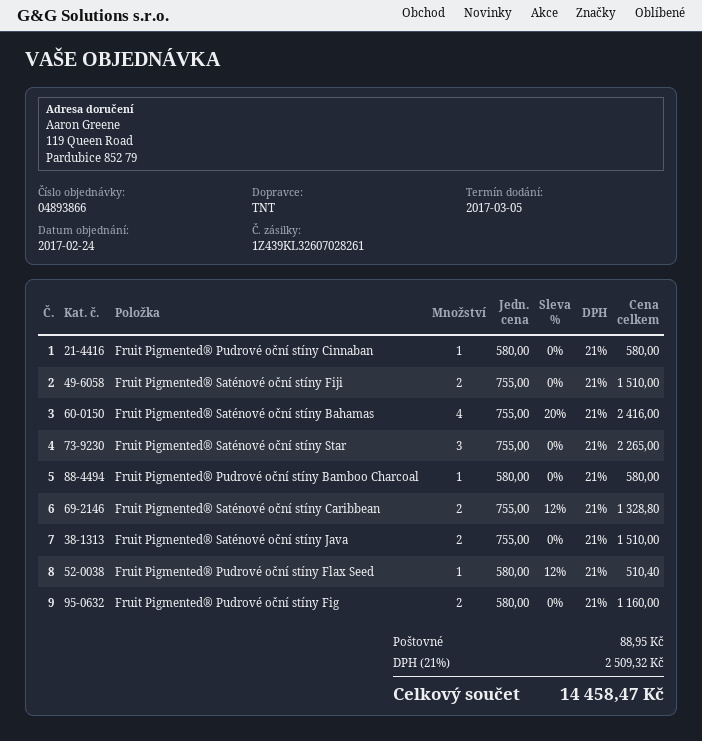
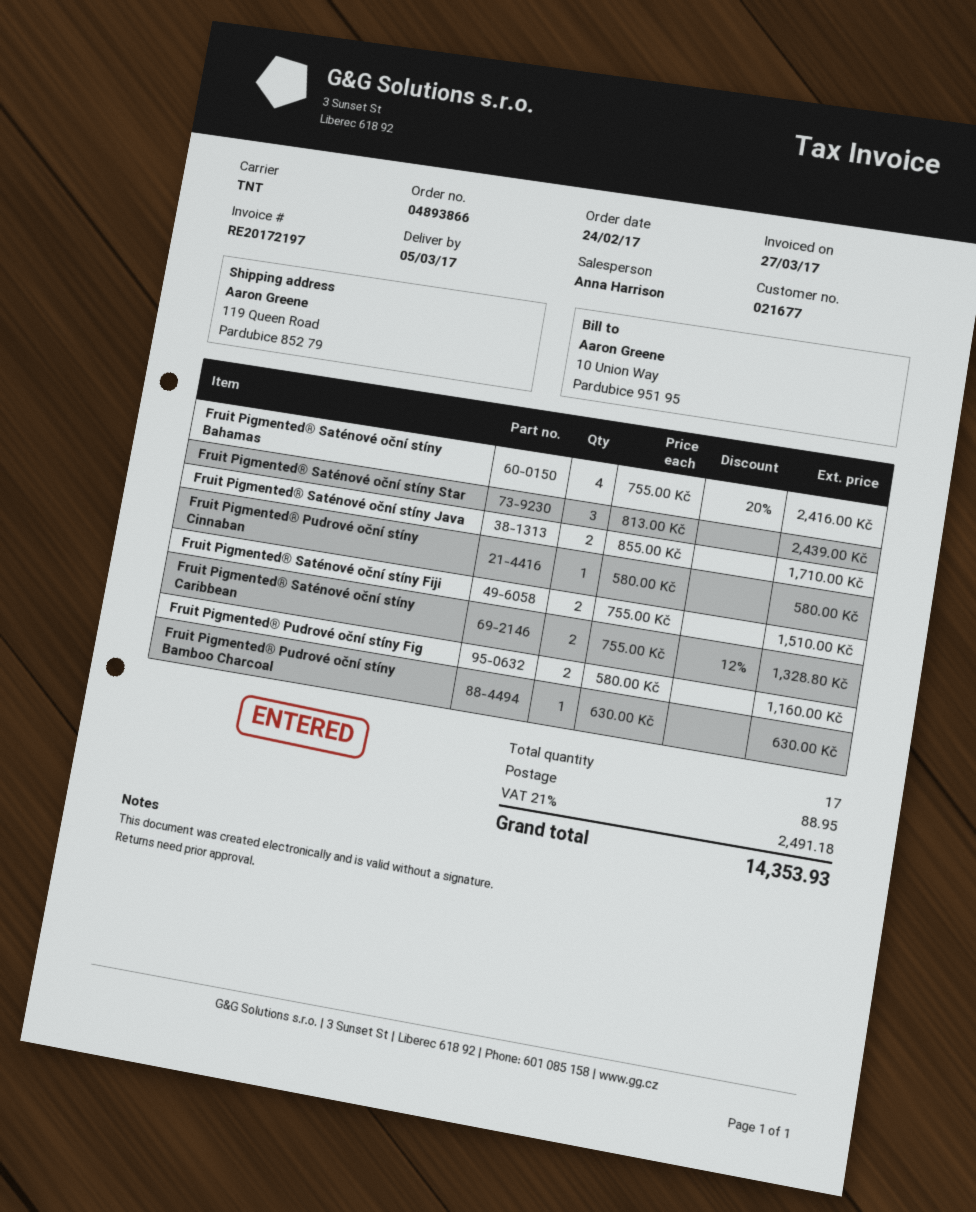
Fruit Pigmented® Saténové oční stíny Star: 3 x 755.00 = 2265.00 -> 3 x 813.00 = 2439.00
Fruit Pigmented® Pudrové oční stíny Bamboo Charcoal: 1 x 580.00 = 580.00 -> 1 x 630.00 = 630.00
Fruit Pigmented® Saténové oční stíny Java: 2 x 755.00 = 1510.00 -> 2 x 855.00 = 1710.00
Fruit Pigmented® Pudrové oční stíny Flax Seed: 1 x 580.00 - 12% = 510.40 -> none
tax: 21% = 2509.32 -> 21% = 2491.18
total: 14458.47 -> 14353.93

